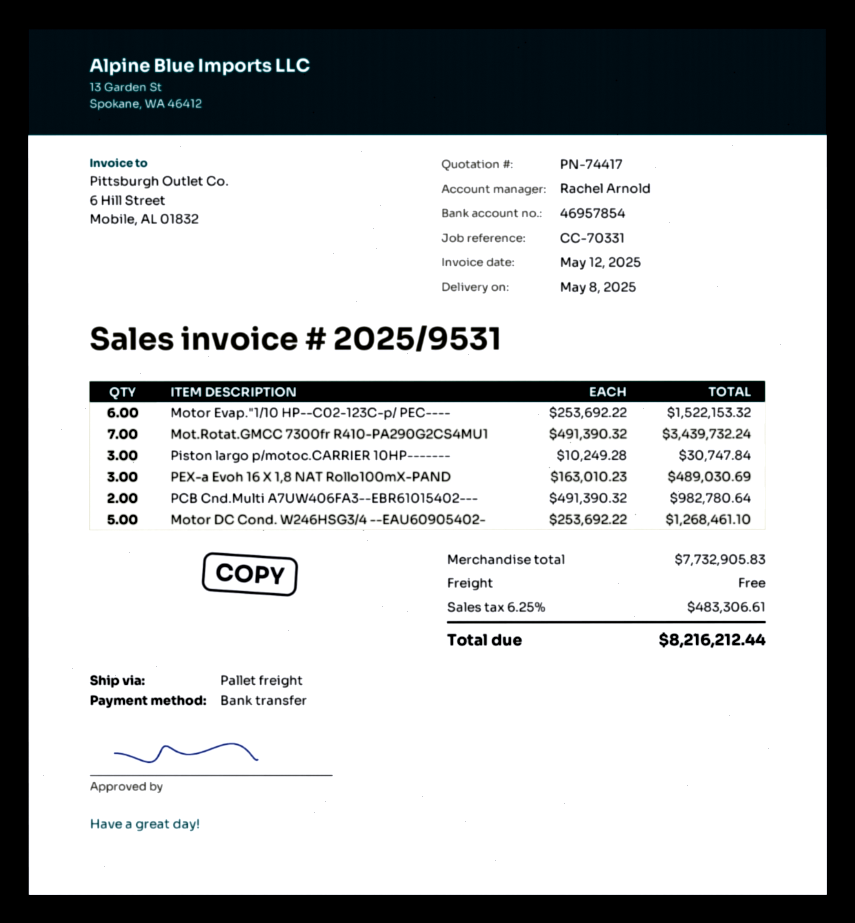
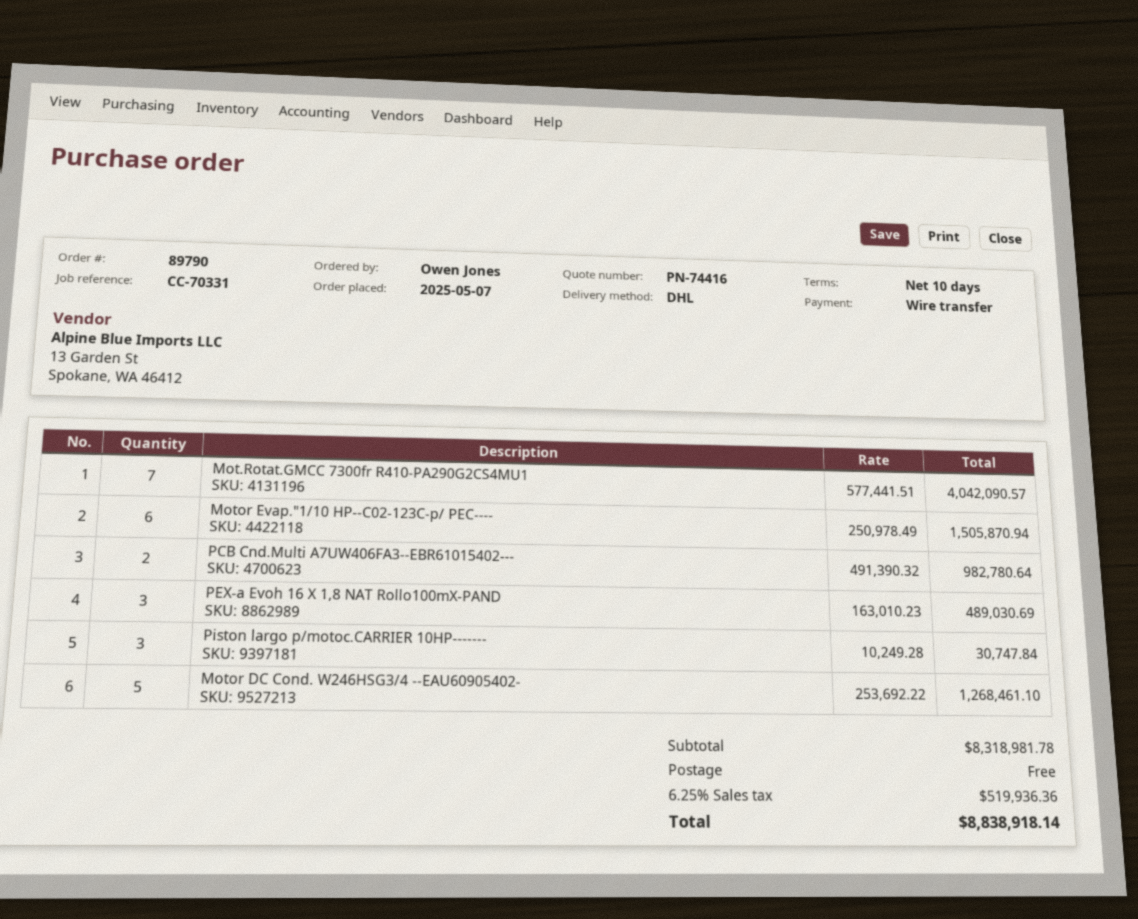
quote number: PN-74417 -> PN-74416
shipping method: pallet freight -> DHL
Motor Evap."1/10 HP--C02-123C-p/ PEC----: 6 x 253692.22 = 1522153.32 -> 6 x 250978.49 = 1505870.94
Mot.Rotat.GMCC 7300fr R410-PA290G2CS4MU1: 7 x 491390.32 = 3439732.24 -> 7 x 577441.51 = 4042090.57
subtotal: 7732905.83 -> 8318981.78
tax: 6.25% = 483306.61 -> 6.25% = 519936.36
total: 8216212.44 -> 8838918.14

